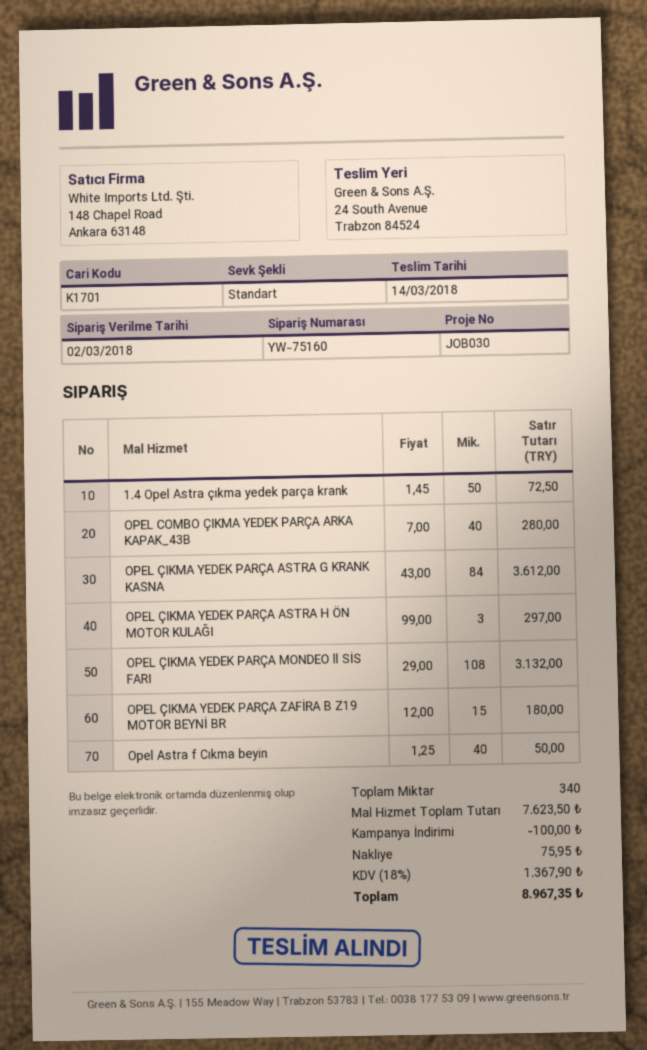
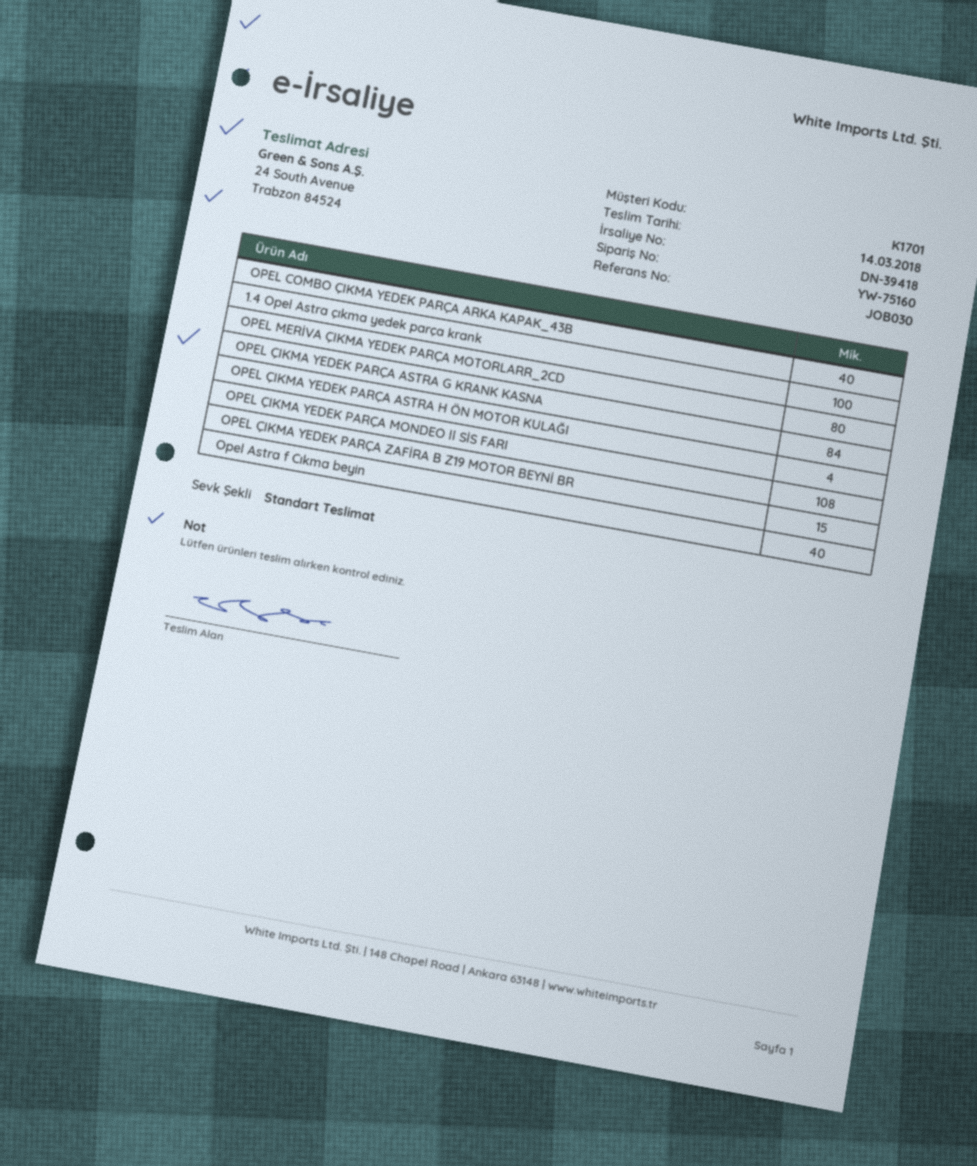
1.4 Opel Astra çıkma yedek parça krank: 50 -> 100
OPEL ÇIKMA YEDEK PARÇA ASTRA H ÖN MOTOR KULAĞI: 3 -> 4
OPEL MERİVA ÇIKMA YEDEK PARÇA MOTORLARR_2CD: none -> 80

